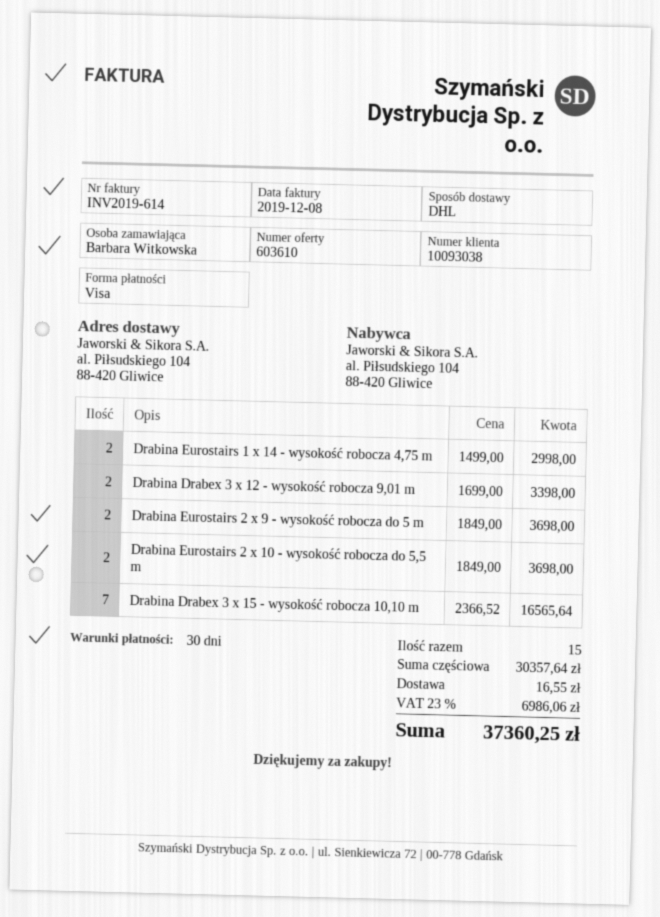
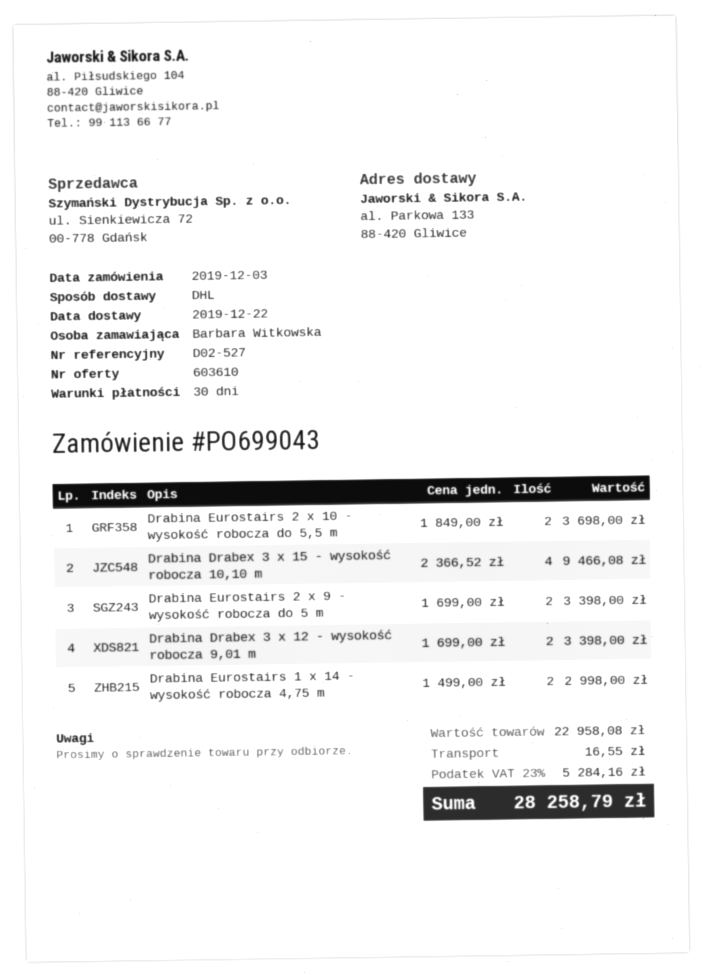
ship to: al. Piłsudskiego 104, 88-420 Gliwice -> al. Parkowa 133, 88-420 Gliwice
Drabina Eurostairs 2 x 9 - wysokość robocza do 5 m: 2 x 1849.00 = 3698.00 -> 2 x 1699.00 = 3398.00
Drabina Drabex 3 x 15 - wysokość robocza 10,10 m: 7 x 2366.52 = 16565.64 -> 4 x 2366.52 = 9466.08
subtotal: 30357.64 -> 22958.08
tax: 23% = 6986.06 -> 23% = 5284.16
total: 37360.25 -> 28258.79

